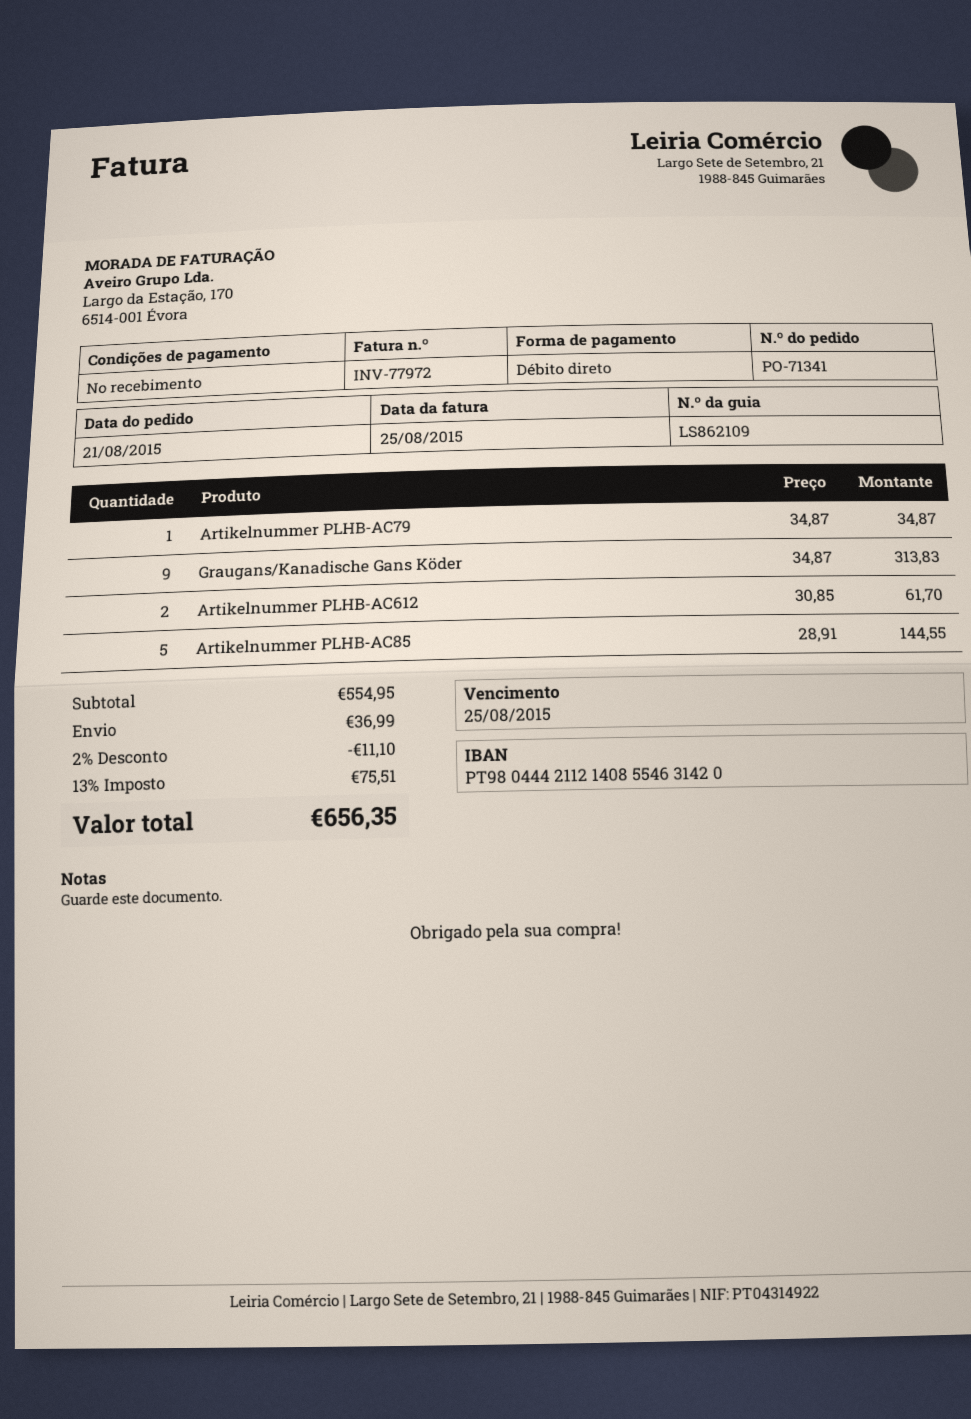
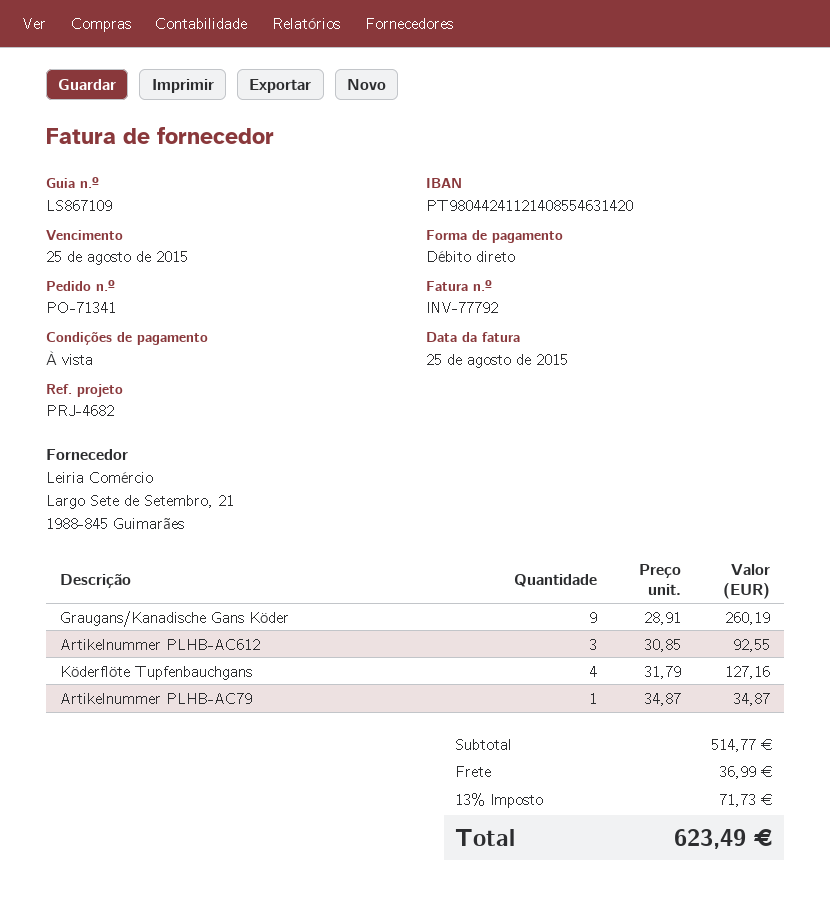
delivery note number: LS862109 -> LS867109
invoice number: INV-77972 -> INV-77792
bank account: PT98044421121408554631420 -> PT98044241121408554631420
Graugans/Kanadische Gans Köder: 9 x 34.87 = 313.83 -> 9 x 28.91 = 260.19
Artikelnummer PLHB-AC612: 2 x 30.85 = 61.70 -> 3 x 30.85 = 92.55
Artikelnummer PLHB-AC85: 5 x 28.91 = 144.55 -> none
Köderflöte Tupfenbauchgans: none -> 4 x 31.79 = 127.16
subtotal: 554.95 -> 514.77
discount: 2% = 11.10 -> none
tax: 13% = 75.51 -> 13% = 71.73
total: 656.35 -> 623.49

